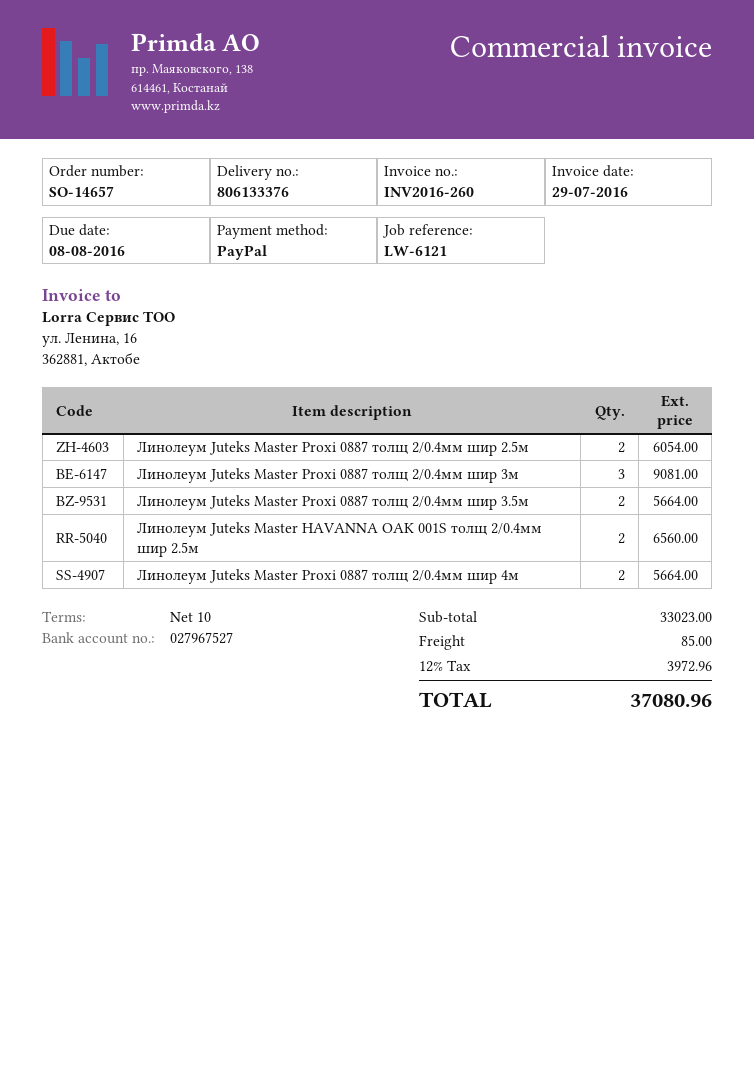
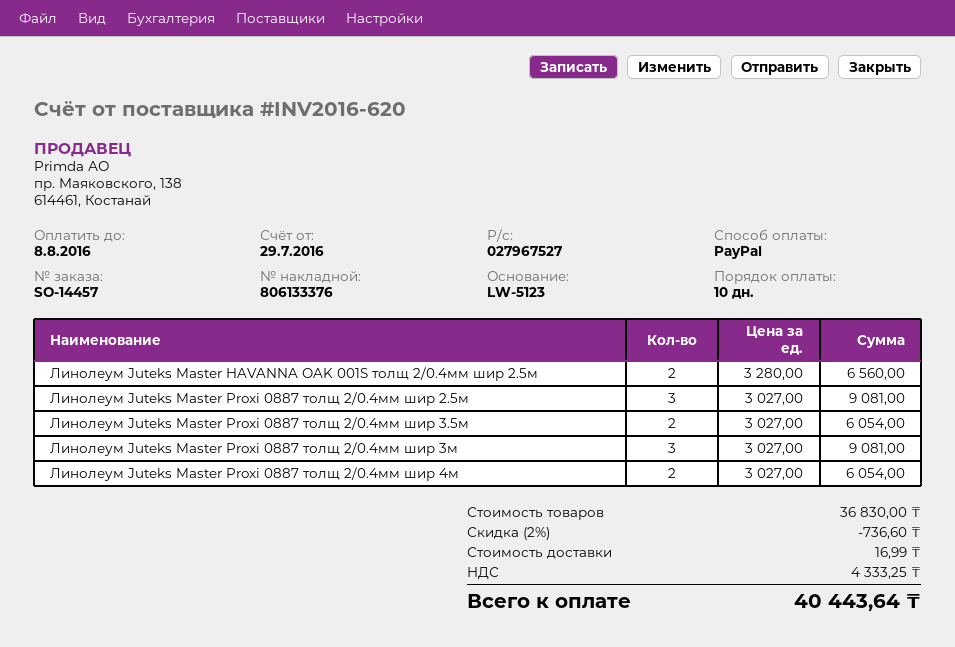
order number: SO-14657 -> SO-14457
invoice number: INV2016-260 -> INV2016-620
reference: LW-6121 -> LW-5123
Линолеум Juteks Master Proxi 0887 толщ 2/0.4мм шир 2.5м: 2 for 6054.00 -> 3 for 9081.00
Линолеум Juteks Master Proxi 0887 толщ 2/0.4мм шир 3.5м: 2 for 5664.00 -> 2 for 6054.00
Линолеум Juteks Master Proxi 0887 толщ 2/0.4мм шир 4м: 2 for 5664.00 -> 2 for 6054.00
subtotal: 33023.00 -> 36830.00
discount: none -> 2% = 736.60
shipping: 85.00 -> 16.99
tax: 3972.96 -> 4333.25
total: 37080.96 -> 40443.64

